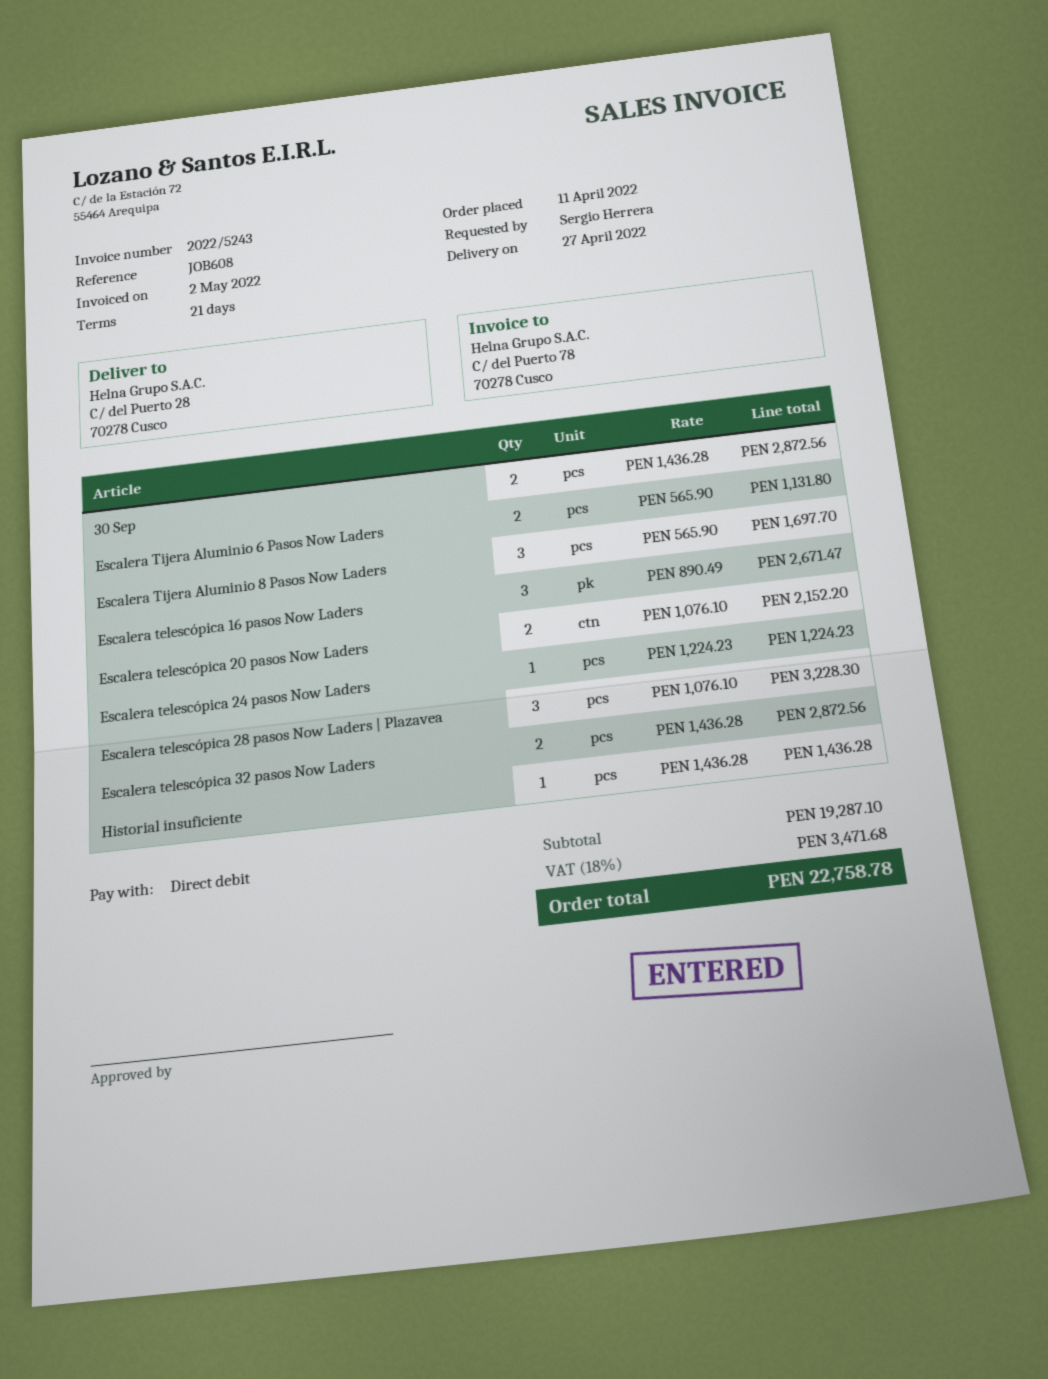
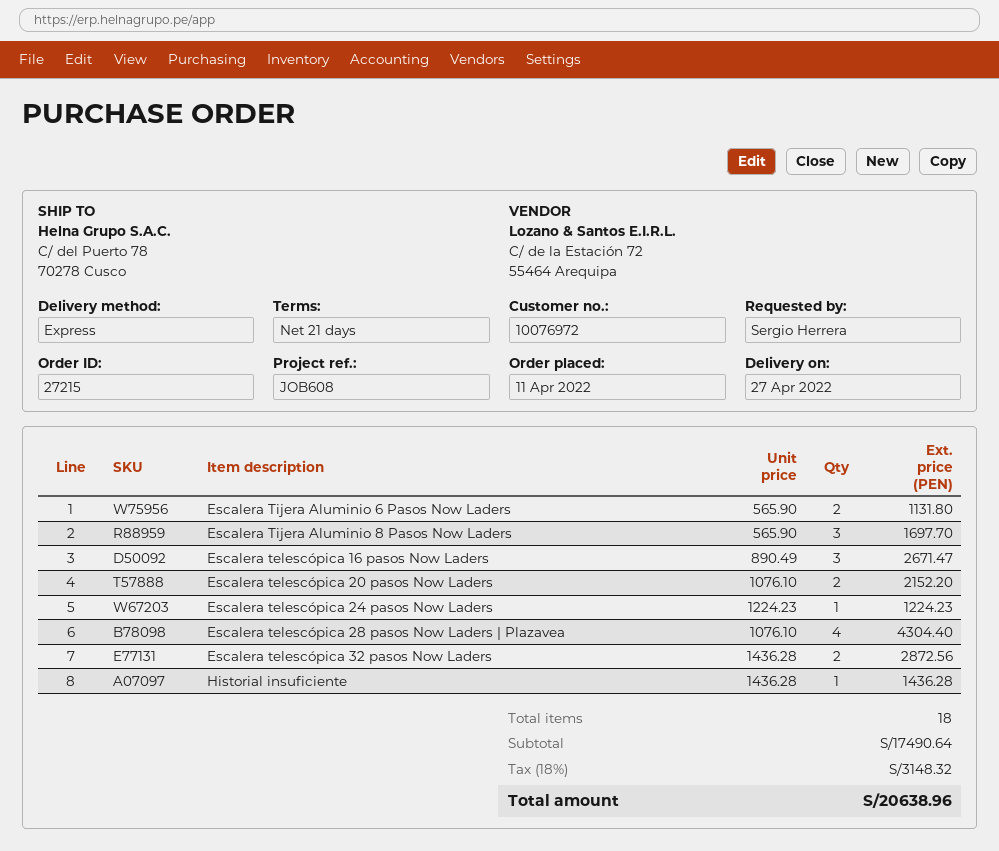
ship to: C/ del Puerto 28, 70278 Cusco -> C/ del Puerto 78, 70278 Cusco
30 Sep: 2 x 1436.28 = 2872.56 -> none
Escalera telescópica 28 pasos Now Laders | Plazavea: 3 x 1076.10 = 3228.30 -> 4 x 1076.10 = 4304.40
subtotal: 19287.10 -> 17490.64
tax: 18% = 3471.68 -> 18% = 3148.32
total: 22758.78 -> 20638.96

